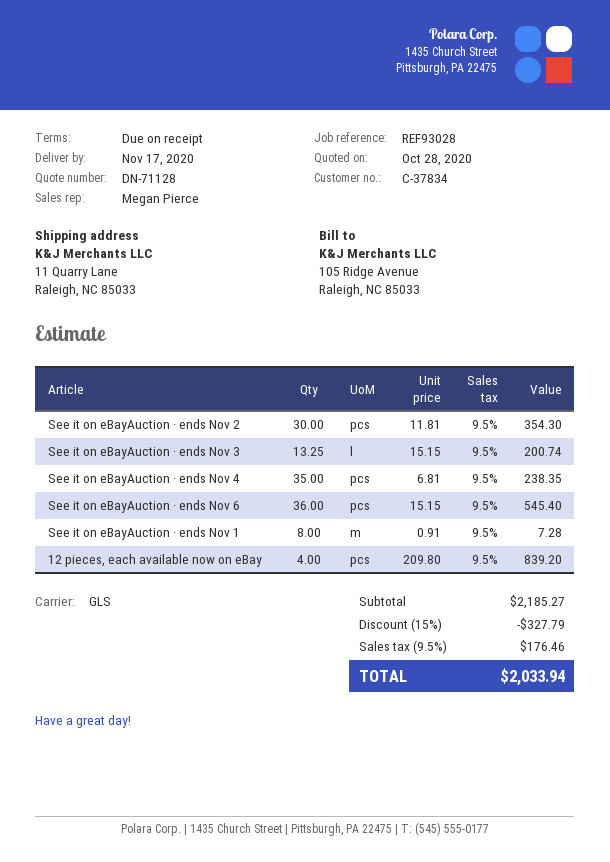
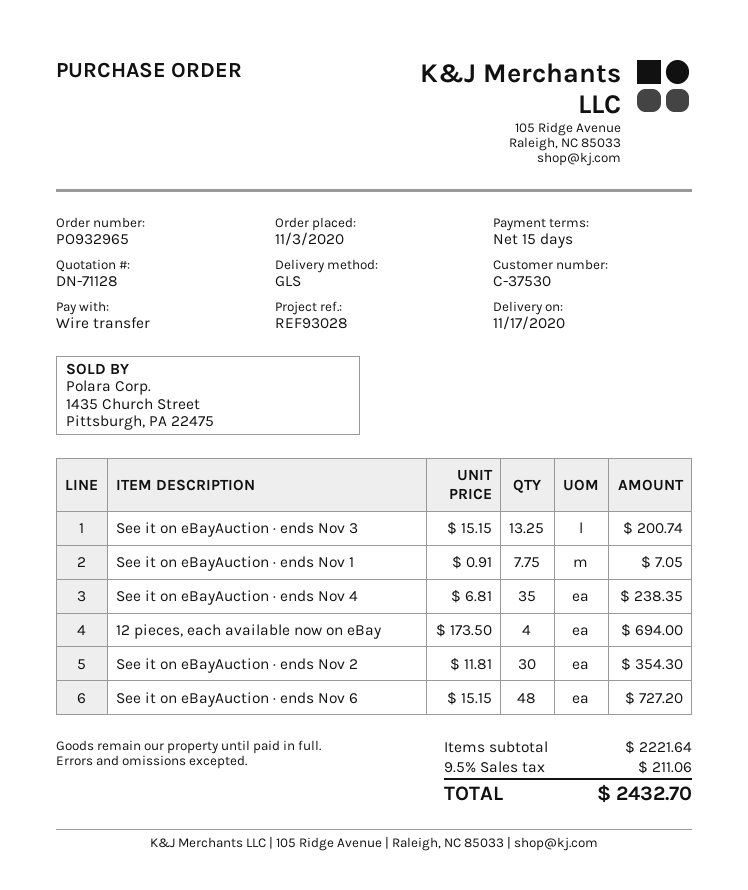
payment terms: on receipt -> 15 days
customer number: C-37834 -> C-37530
See it on eBayAuction · ends Nov 6: 36 x 15.15 = 545.40 -> 48 x 15.15 = 727.20
See it on eBayAuction · ends Nov 1: 8 x 0.91 = 7.28 -> 7.75 x 0.91 = 7.05
12 pieces, each available now on eBay: 4 x 209.80 = 839.20 -> 4 x 173.50 = 694.00
subtotal: 2185.27 -> 2221.64
discount: 15% = 327.79 -> none
tax: 9.5% = 176.46 -> 9.5% = 211.06
total: 2033.94 -> 2432.70

